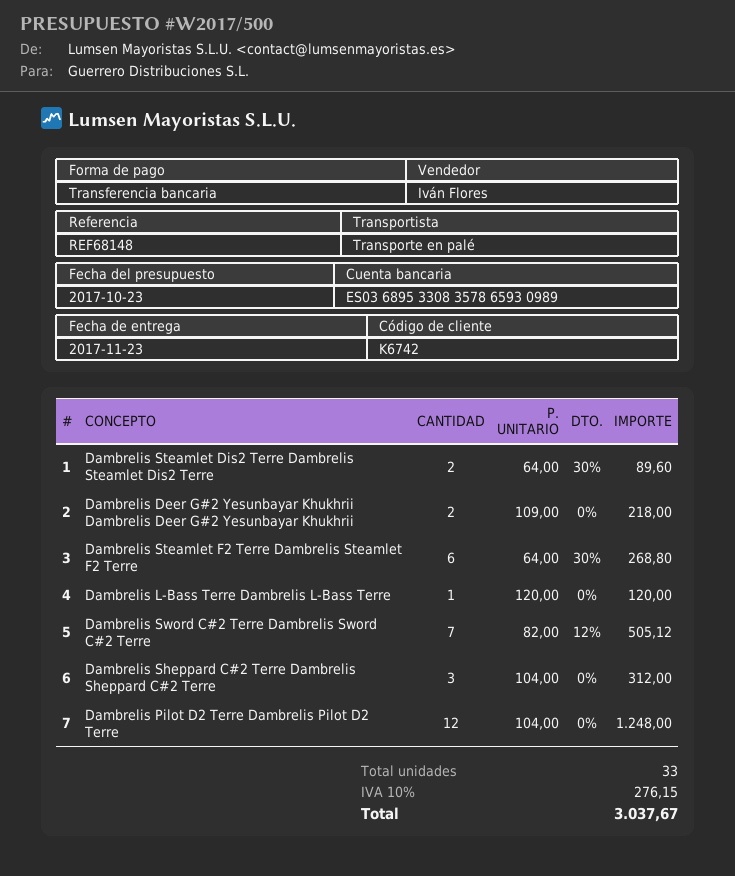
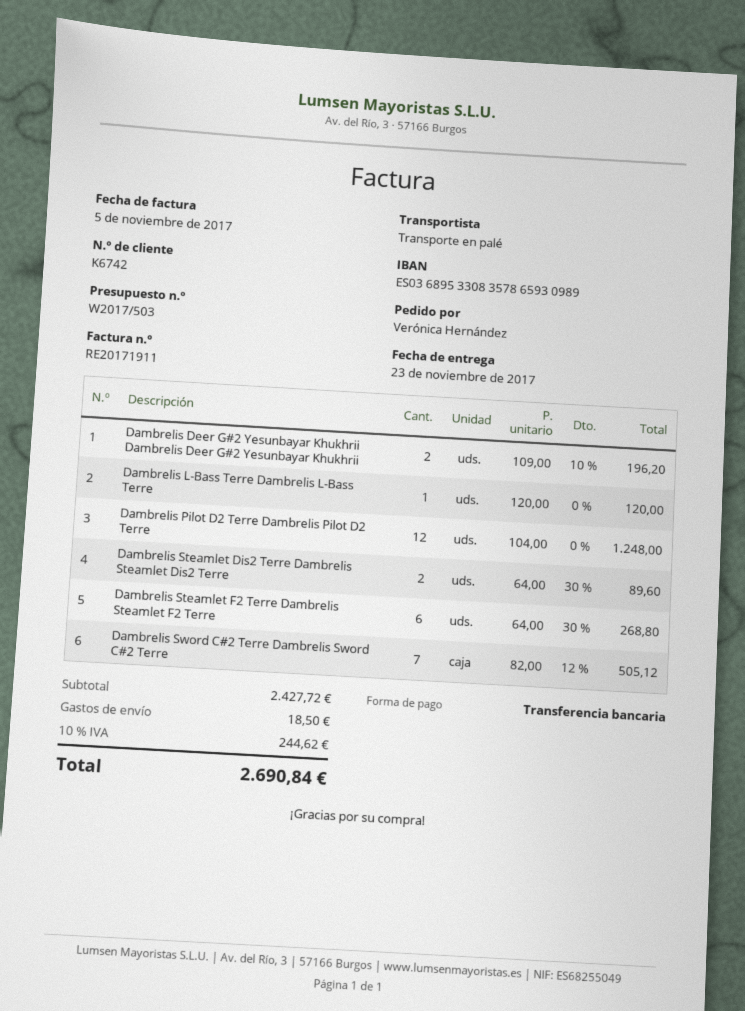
quote number: W2017/500 -> W2017/503
Dambrelis Deer G#2 Yesunbayar Khukhrii Dambrelis Deer G#2 Yesunbayar Khukhrii: 2 x 109.00 = 218.00 -> 2 x 109.00 - 10% = 196.20
Dambrelis Sheppard C#2 Terre Dambrelis Sheppard C#2 Terre: 3 x 104.00 = 312.00 -> none
shipping: none -> 18.50
tax: 10% = 276.15 -> 10% = 244.62
total: 3037.67 -> 2690.84

